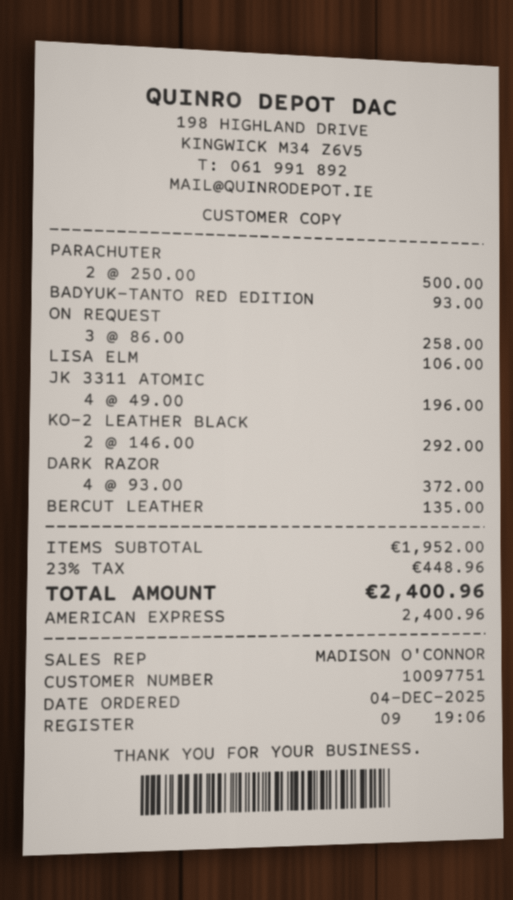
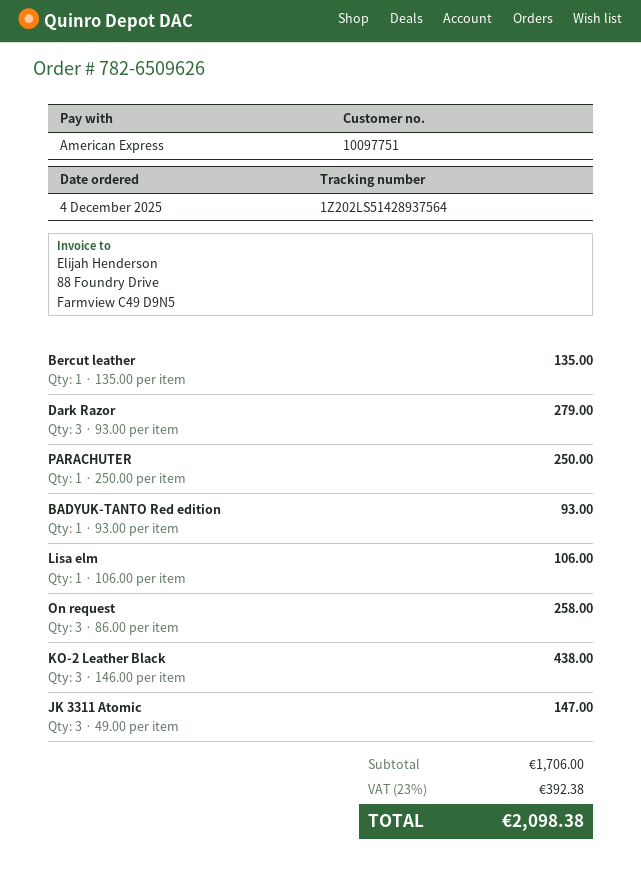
PARACHUTER: 2 x 250.00 = 500.00 -> 1 x 250.00 = 250.00
JK 3311 ATOMIC: 4 x 49.00 = 196.00 -> 3 x 49.00 = 147.00
KO-2 LEATHER BLACK: 2 x 146.00 = 292.00 -> 3 x 146.00 = 438.00
DARK RAZOR: 4 x 93.00 = 372.00 -> 3 x 93.00 = 279.00
subtotal: 1952.00 -> 1706.00
tax: 23% = 448.96 -> 23% = 392.38
total: 2400.96 -> 2098.38

